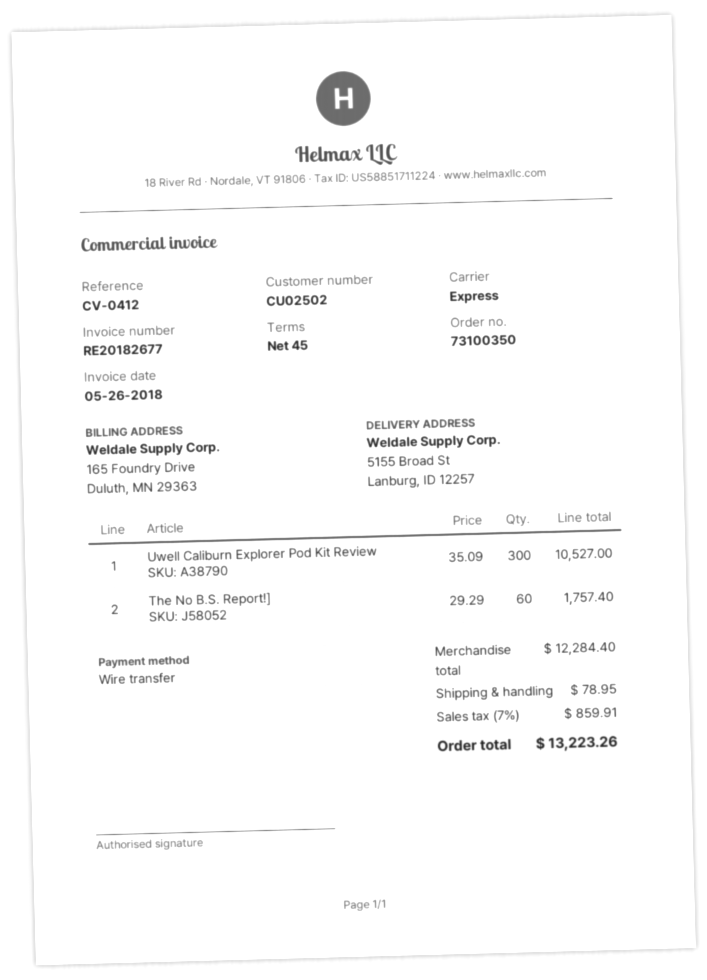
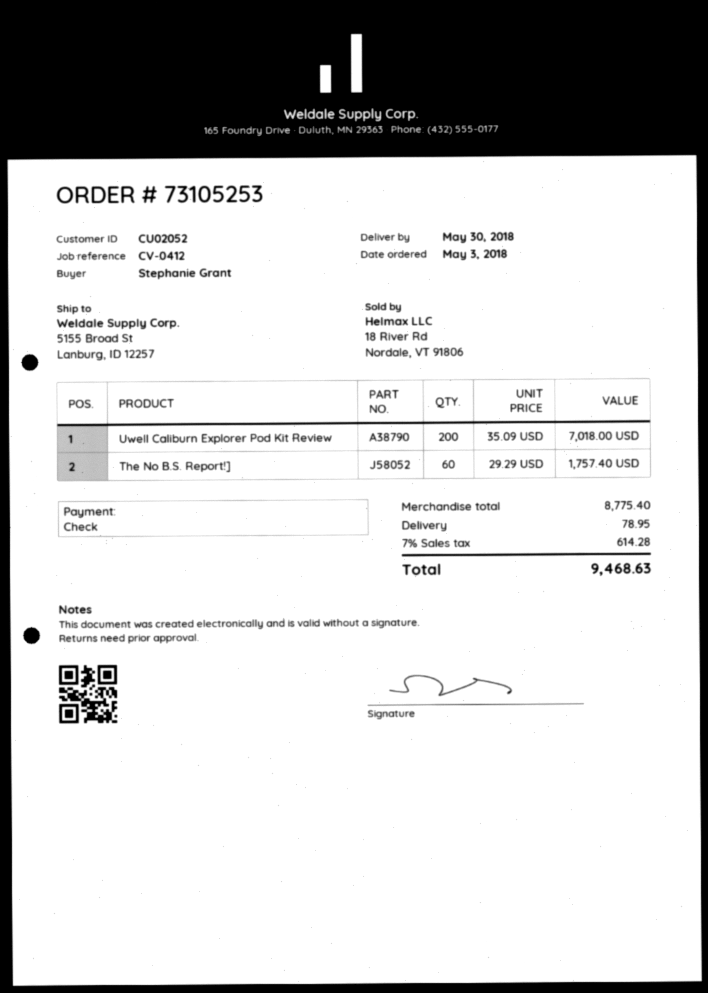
order number: 73100350 -> 73105253
customer number: CU02502 -> CU02052
payment method: bank transfer -> cheque
Uwell Caliburn Explorer Pod Kit Review: 300 x 35.09 = 10527.00 -> 200 x 35.09 = 7018.00
subtotal: 12284.40 -> 8775.40
tax: 7% = 859.91 -> 7% = 614.28
total: 13223.26 -> 9468.63

